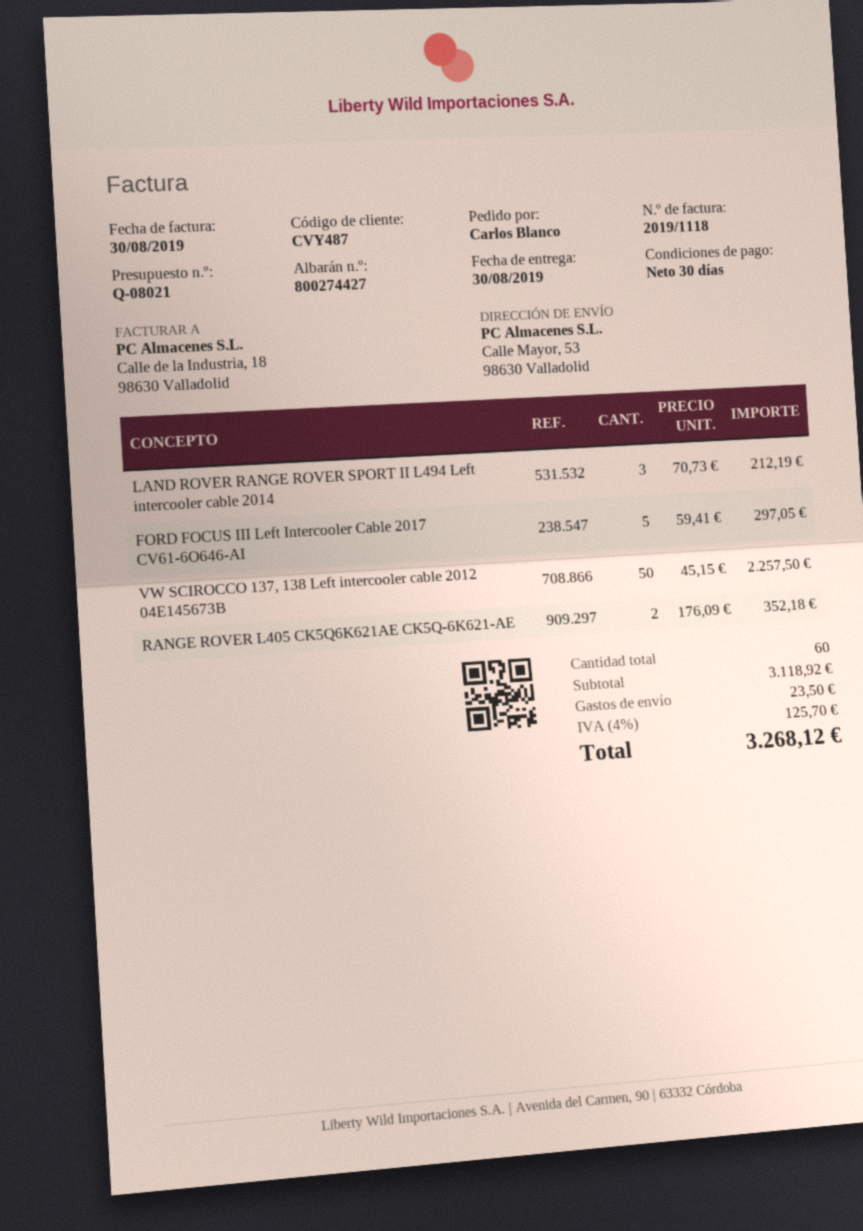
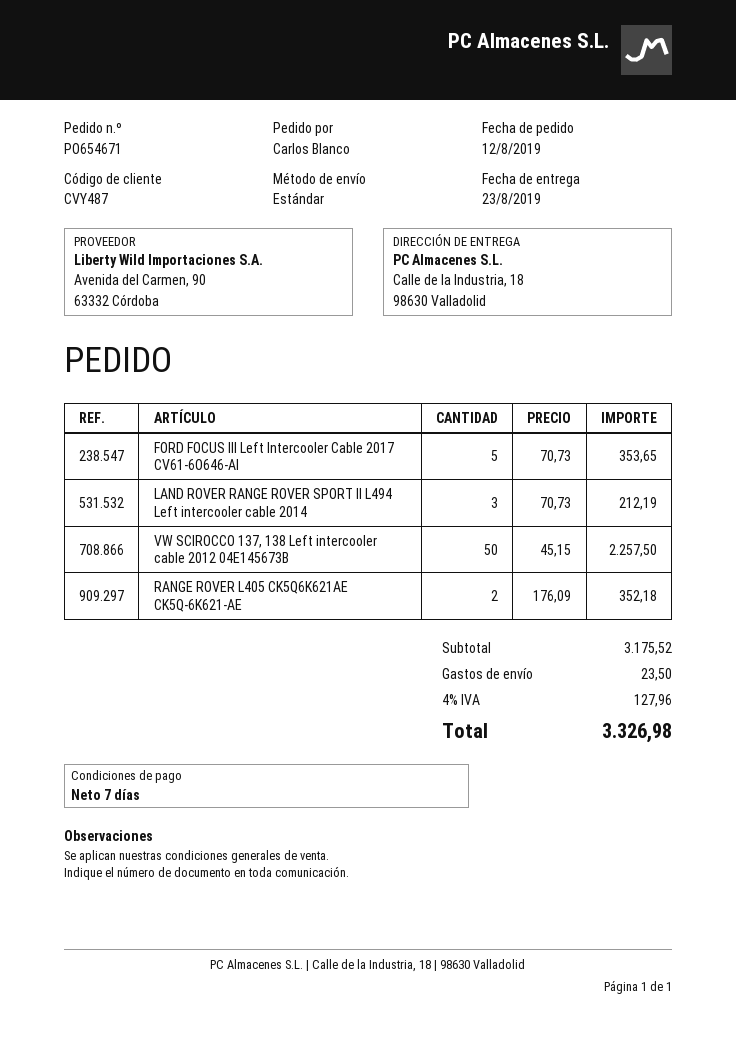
delivery date: 2019-08-30 -> 2019-08-23
payment terms: 30 days -> 7 days
ship to: Calle Mayor, 53, 98630 Valladolid -> Calle de la Industria, 18, 98630 Valladolid
FORD FOCUS III Left Intercooler Cable 2017 CV61-6O646-AI: 5 x 59.41 = 297.05 -> 5 x 70.73 = 353.65
subtotal: 3118.92 -> 3175.52
tax: 4% = 125.70 -> 4% = 127.96
total: 3268.12 -> 3326.98

